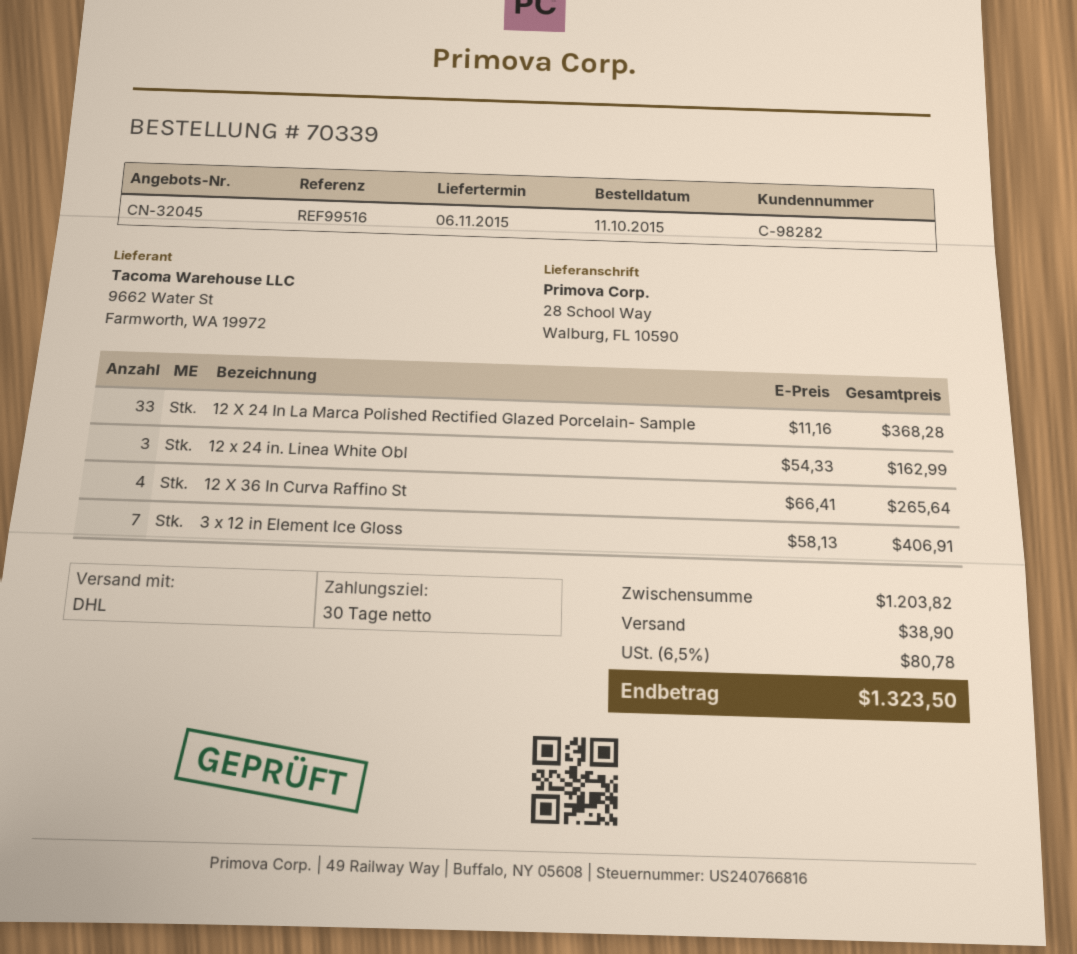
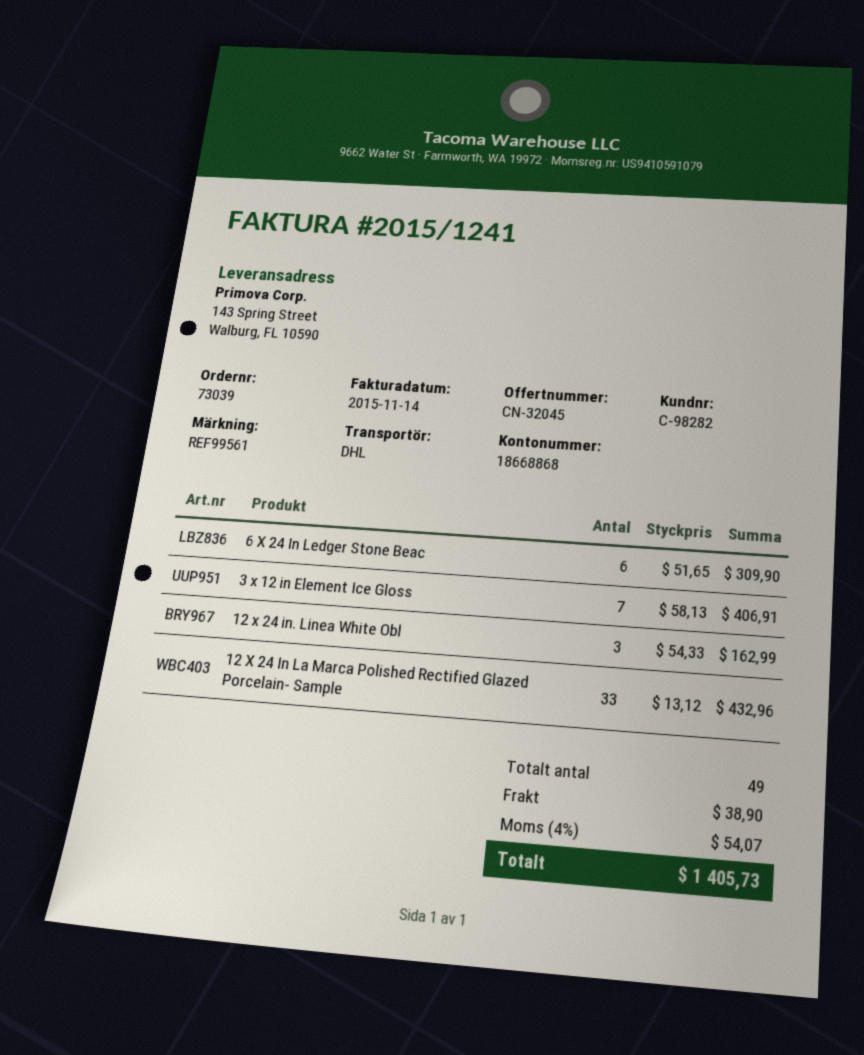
order number: 70339 -> 73039
reference: REF99516 -> REF99561
ship to: 28 School Way, Walburg, FL 10590 -> 143 Spring Street, Walburg, FL 10590
12 X 24 In La Marca Polished Rectified Glazed Porcelain- Sample: 33 x 11.16 = 368.28 -> 33 x 13.12 = 432.96
12 X 36 In Curva Raffino St: 4 x 66.41 = 265.64 -> none
6 X 24 In Ledger Stone Beac: none -> 6 x 51.65 = 309.90
tax: 6.5% = 80.78 -> 4% = 54.07
total: 1323.50 -> 1405.73

